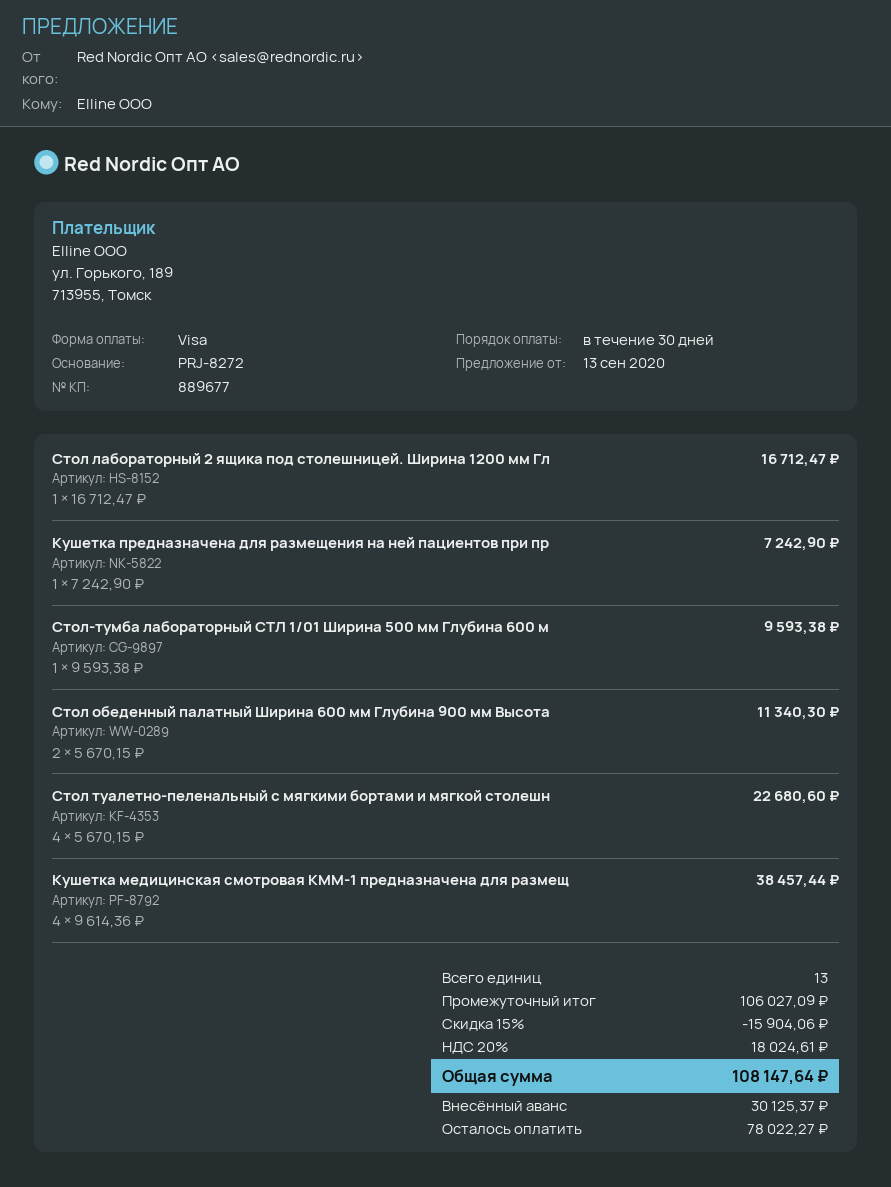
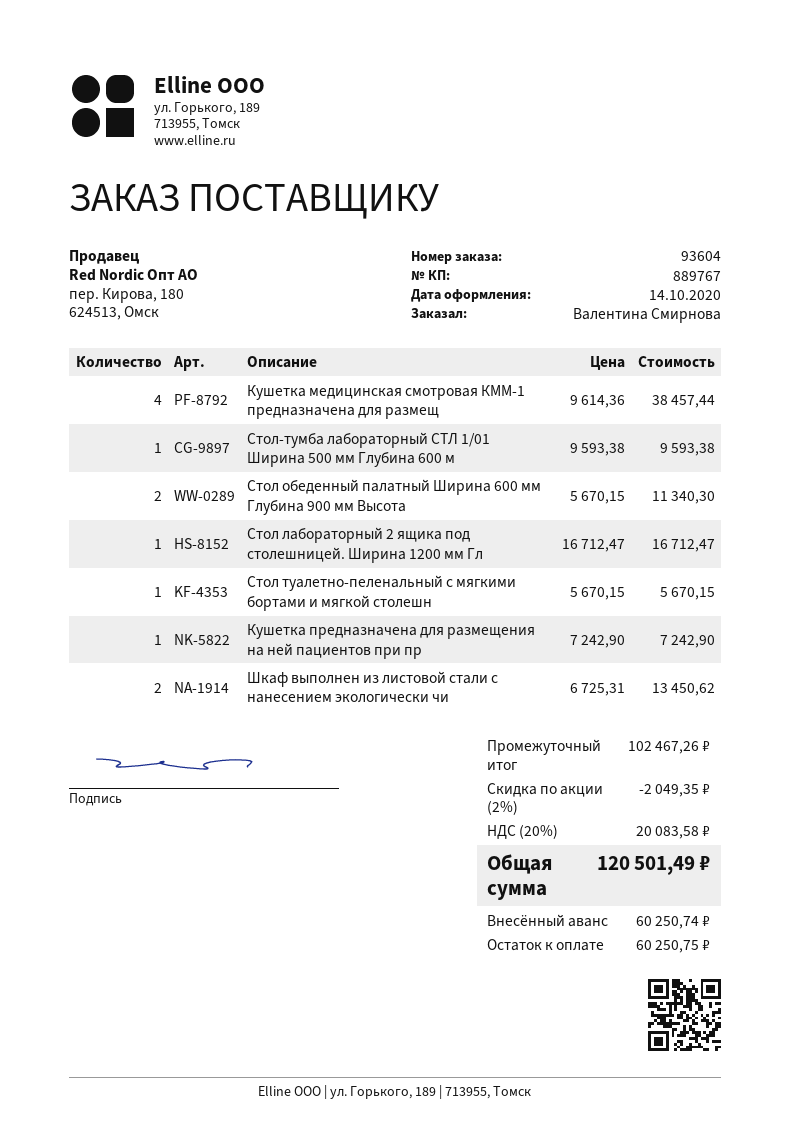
quote number: 889677 -> 889767
Стол туалетно-пеленальный с мягкими бортами и мягкой столешн: 4 x 5670.15 = 22680.60 -> 1 x 5670.15 = 5670.15
Шкаф выполнен из листовой стали с нанесением экологически чи: none -> 2 x 6725.31 = 13450.62
subtotal: 106027.09 -> 102467.26
discount: 15% = 15904.06 -> 2% = 2049.35
tax: 20% = 18024.61 -> 20% = 20083.58
total: 108147.64 -> 120501.49
deposit: 30125.37 -> 60250.74
balance: 78022.27 -> 60250.75

